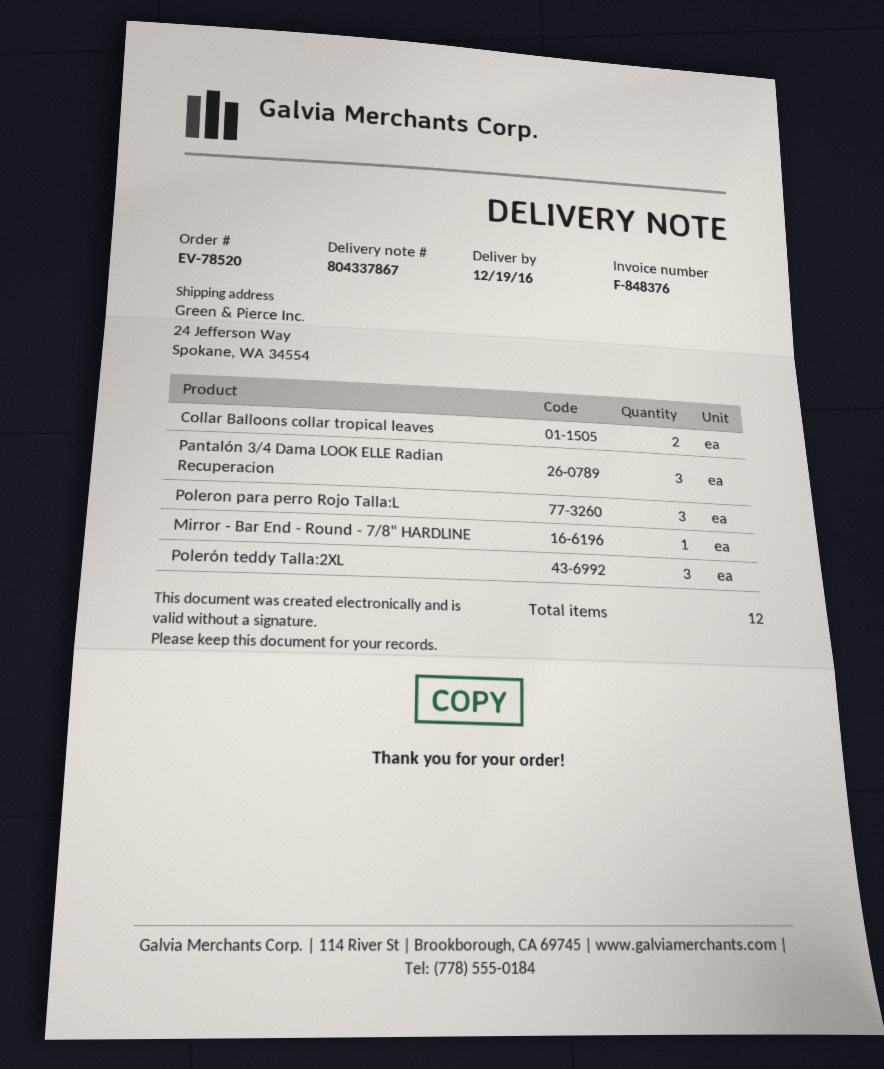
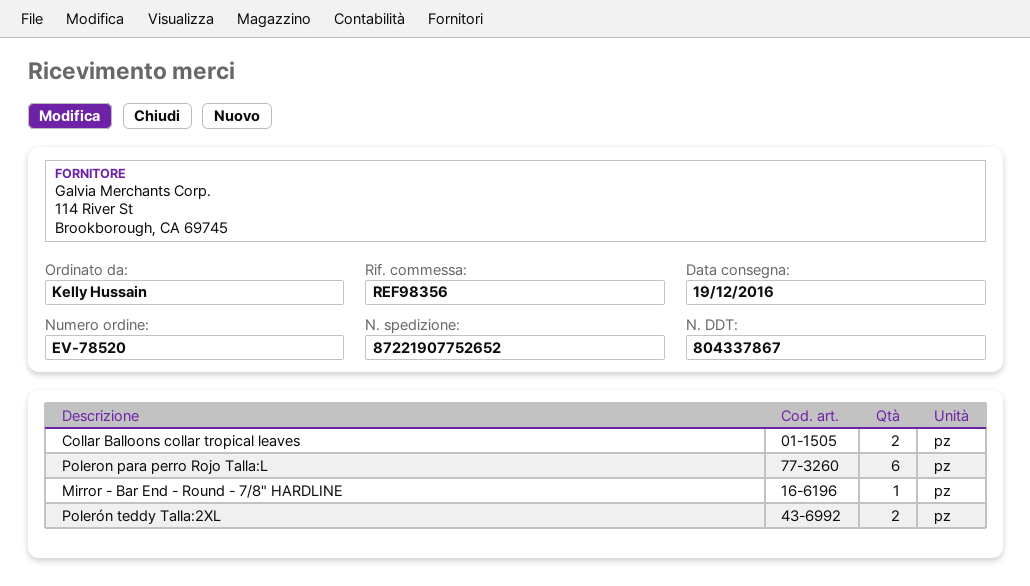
Pantalón 3/4 Dama LOOK ELLE Radian Recuperacion: 3 -> none
Poleron para perro Rojo Talla:L: 3 -> 6
Polerón teddy Talla:2XL: 3 -> 2

